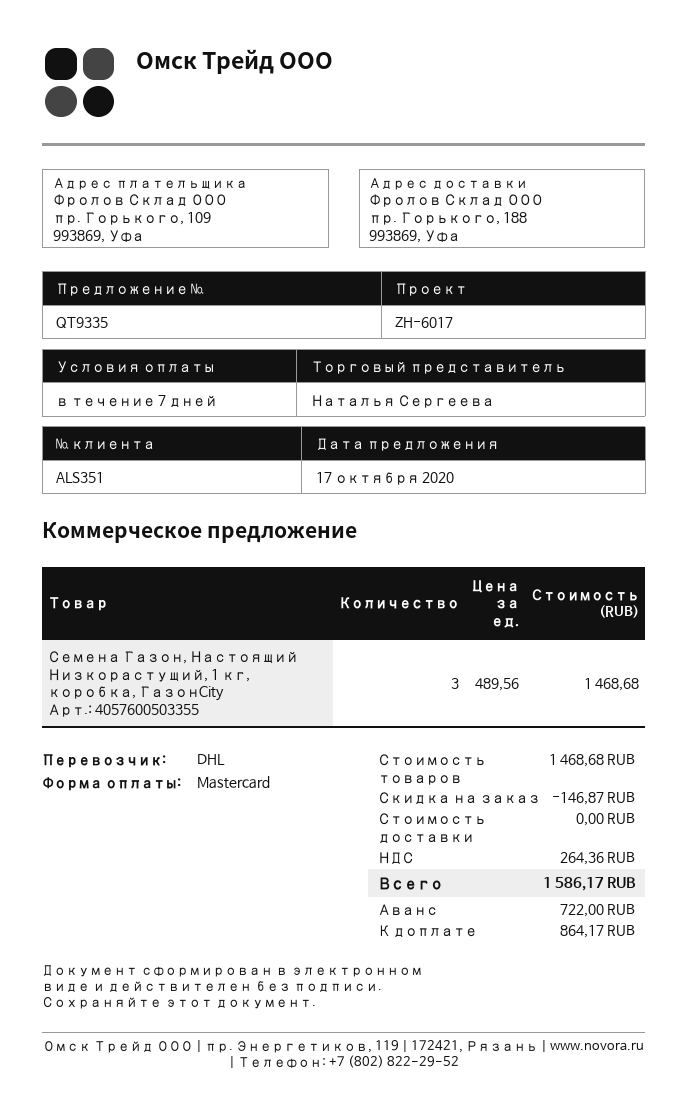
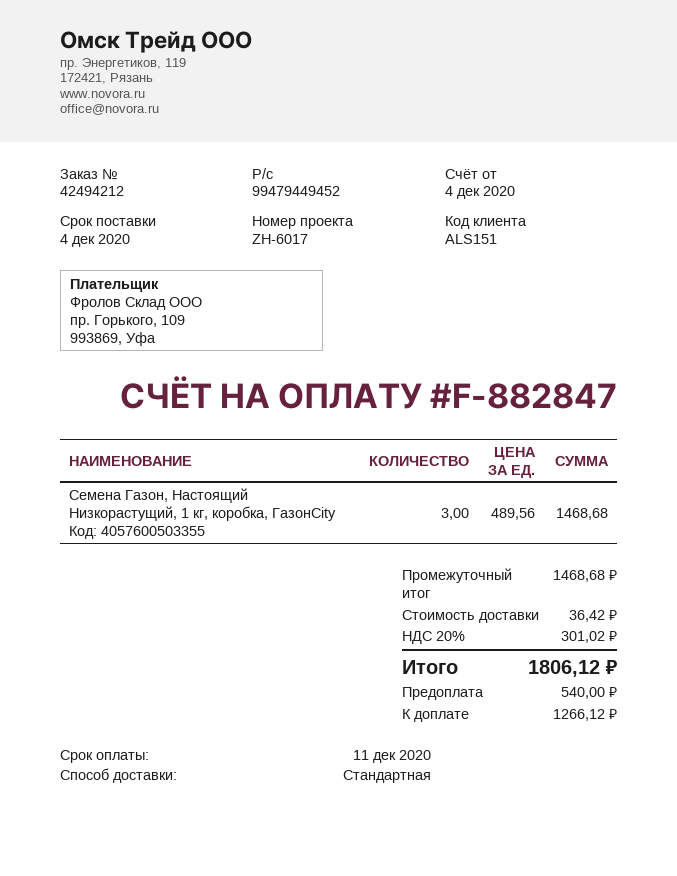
customer number: ALS351 -> ALS151
shipping method: DHL -> standard
discount: 146.87 -> none
shipping: 0.00 -> 36.42
tax: 264.36 -> 301.02
total: 1586.17 -> 1806.12
deposit: 722.00 -> 540.00
balance: 864.17 -> 1266.12

